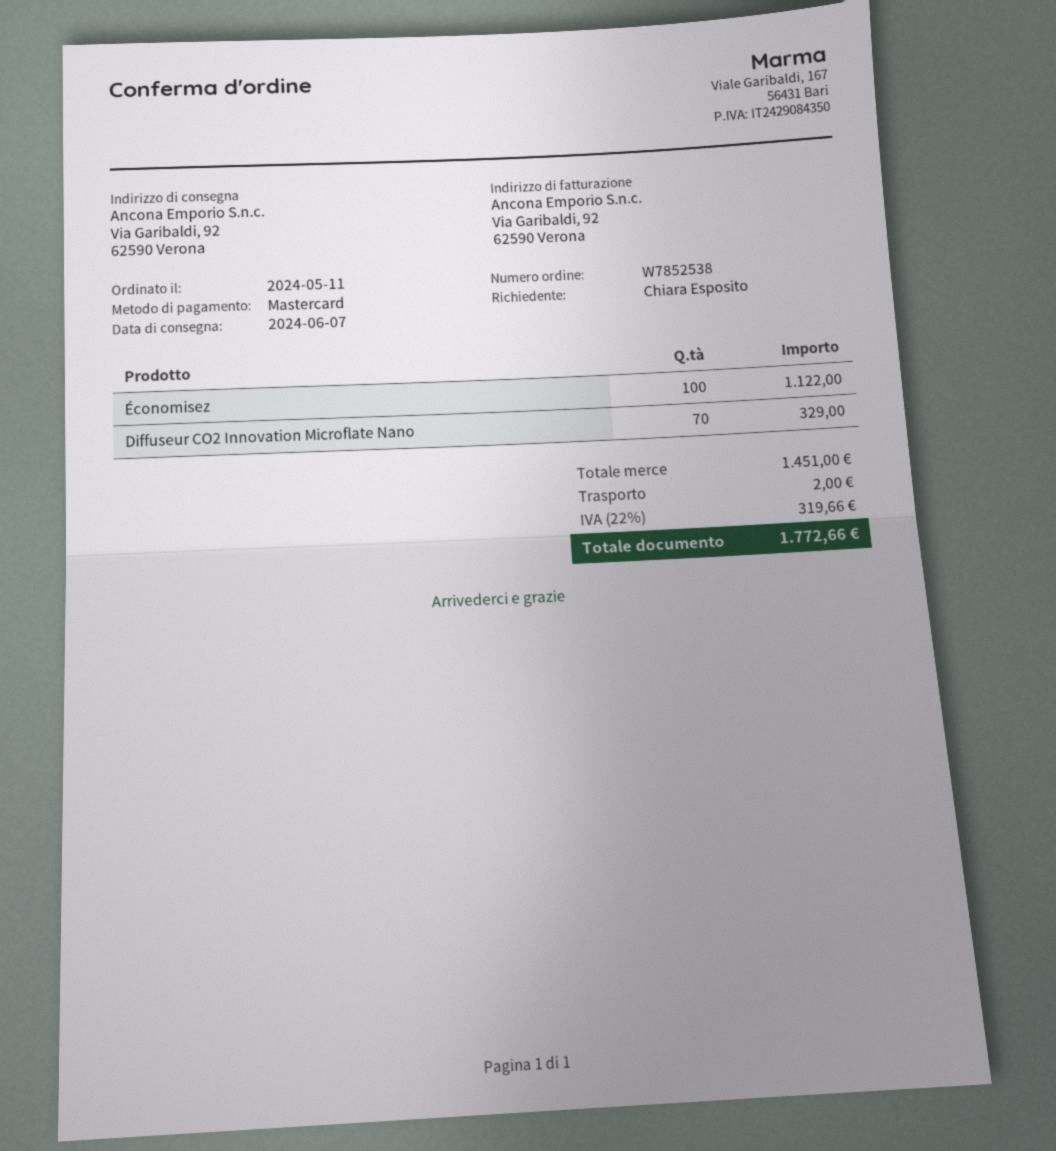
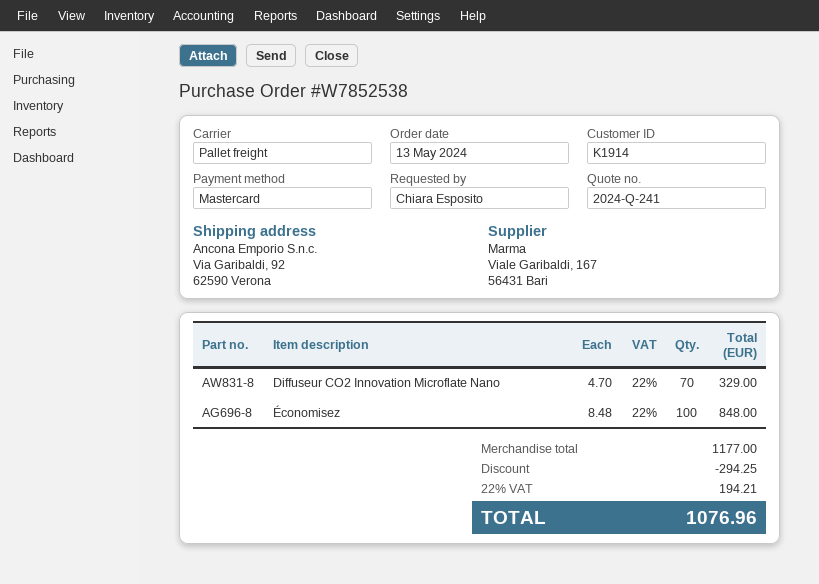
order date: 2024-05-11 -> 2024-05-13
Économisez: 100 for 1122.00 -> 100 for 848.00
subtotal: 1451.00 -> 1177.00
discount: none -> 294.25
shipping: 2.00 -> none
tax: 22% = 319.66 -> 22% = 194.21
total: 1772.66 -> 1076.96

